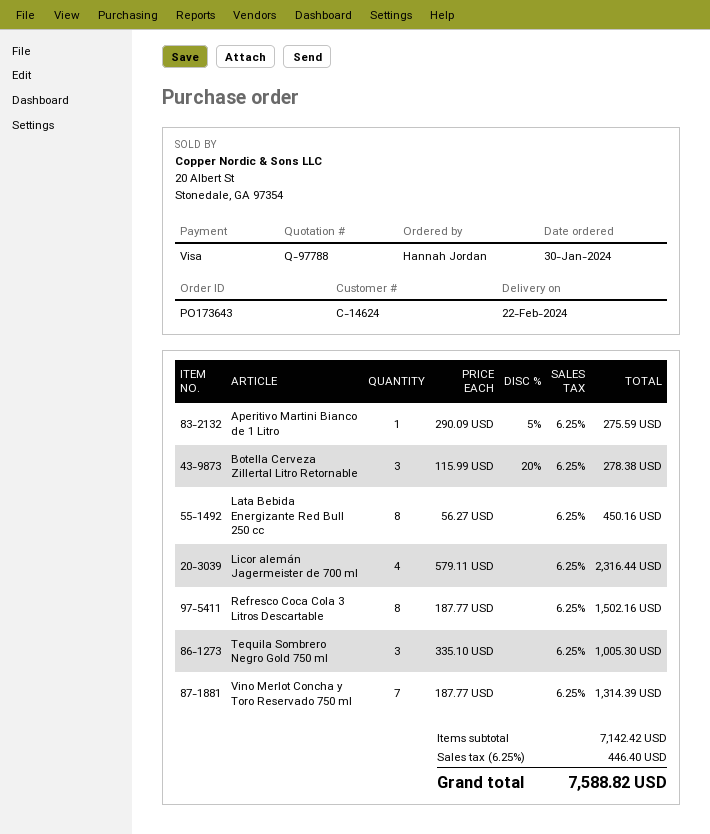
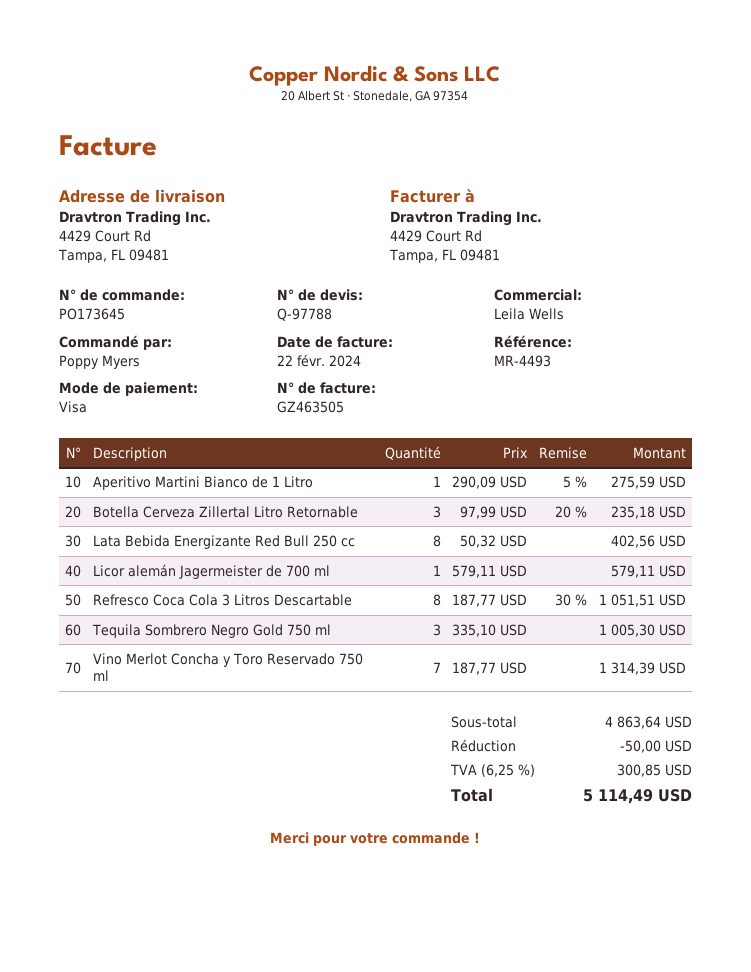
order number: PO173643 -> PO173645
ordered by: Hannah Jordan -> Poppy Myers
Botella Cerveza Zillertal Litro Retornable: 3 x 115.99 - 20% = 278.38 -> 3 x 97.99 - 20% = 235.18
Lata Bebida Energizante Red Bull 250 cc: 8 x 56.27 = 450.16 -> 8 x 50.32 = 402.56
Licor alemán Jagermeister de 700 ml: 4 x 579.11 = 2316.44 -> 1 x 579.11 = 579.11
Refresco Coca Cola 3 Litros Descartable: 8 x 187.77 = 1502.16 -> 8 x 187.77 - 30% = 1051.51
subtotal: 7142.42 -> 4863.64
discount: none -> 50.00
tax: 6.25% = 446.40 -> 6.25% = 300.85
total: 7588.82 -> 5114.49

